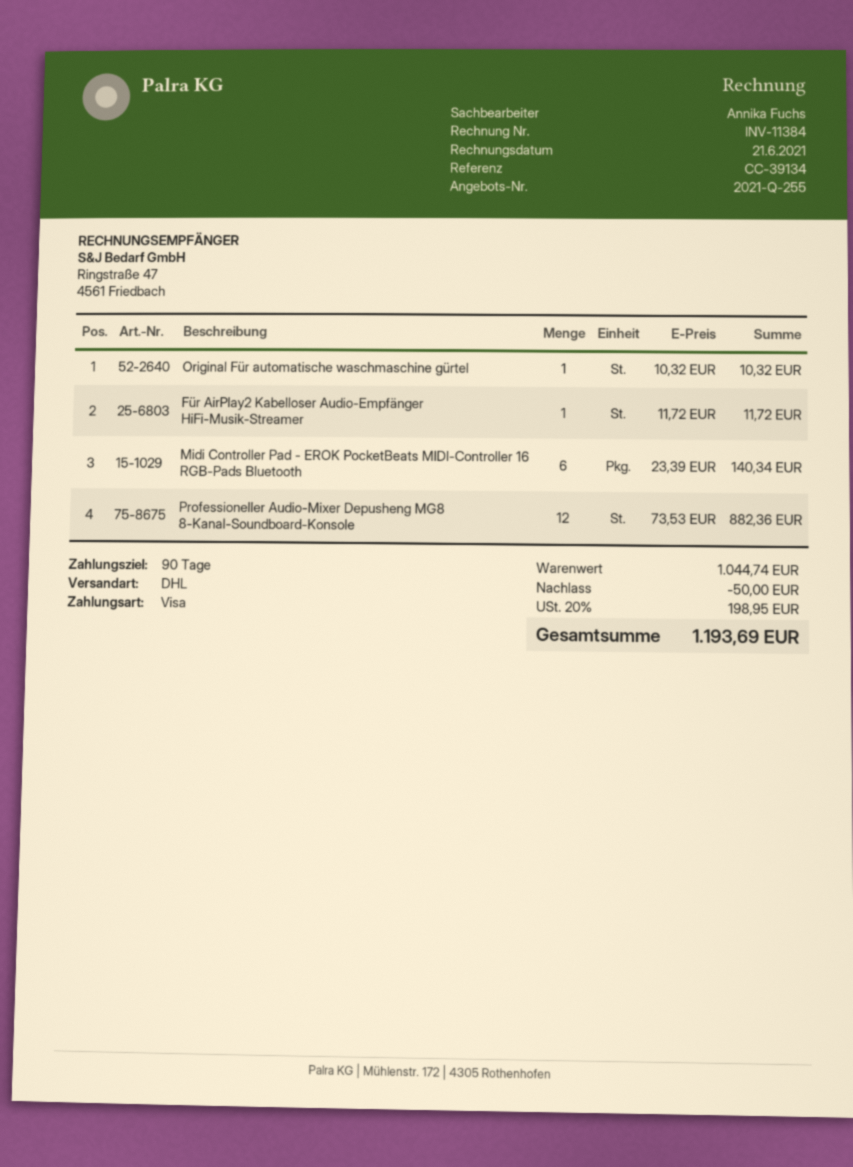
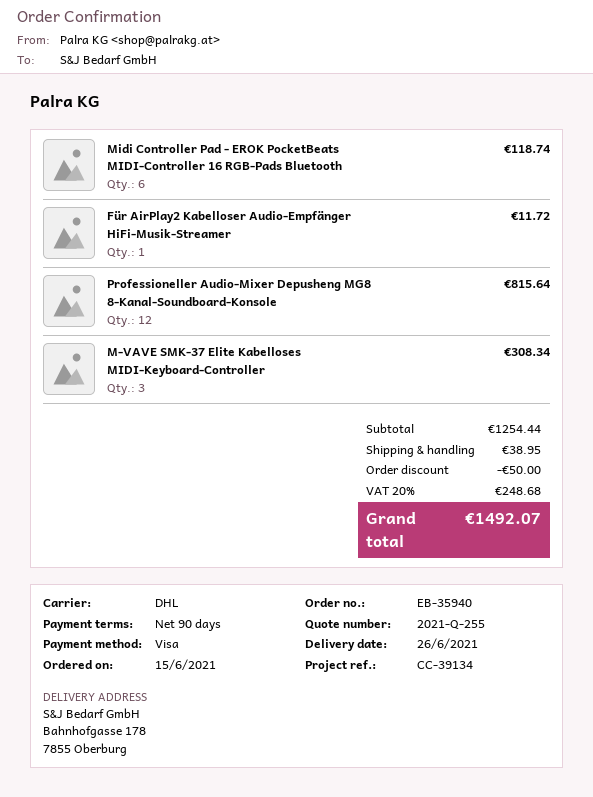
Original Für automatische waschmaschine gürtel: 1 for 10.32 -> none
Midi Controller Pad - EROK PocketBeats MIDI-Controller 16 RGB-Pads Bluetooth: 6 for 140.34 -> 6 for 118.74
Professioneller Audio-Mixer Depusheng MG8 8-Kanal-Soundboard-Konsole: 12 for 882.36 -> 12 for 815.64
M-VAVE SMK-37 Elite Kabelloses MIDI-Keyboard-Controller: none -> 3 for 308.34
subtotal: 1044.74 -> 1254.44
shipping: none -> 38.95
tax: 20% = 198.95 -> 20% = 248.68
total: 1193.69 -> 1492.07

